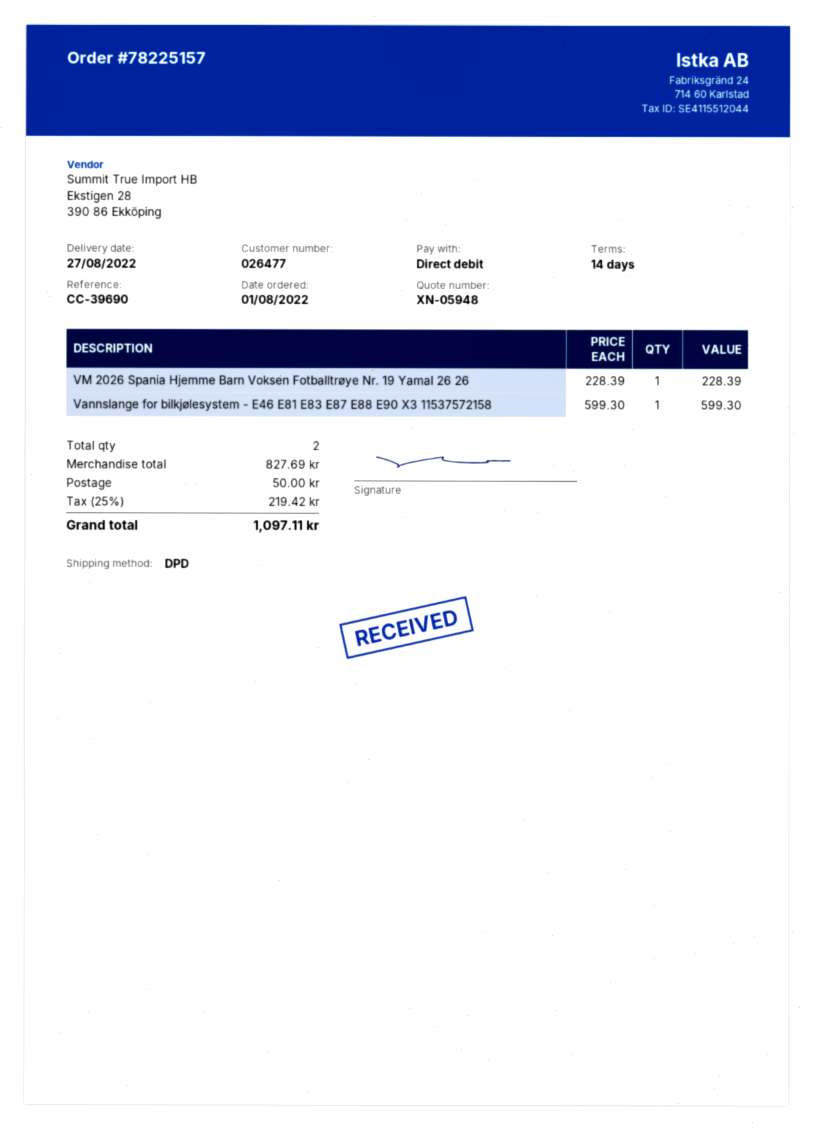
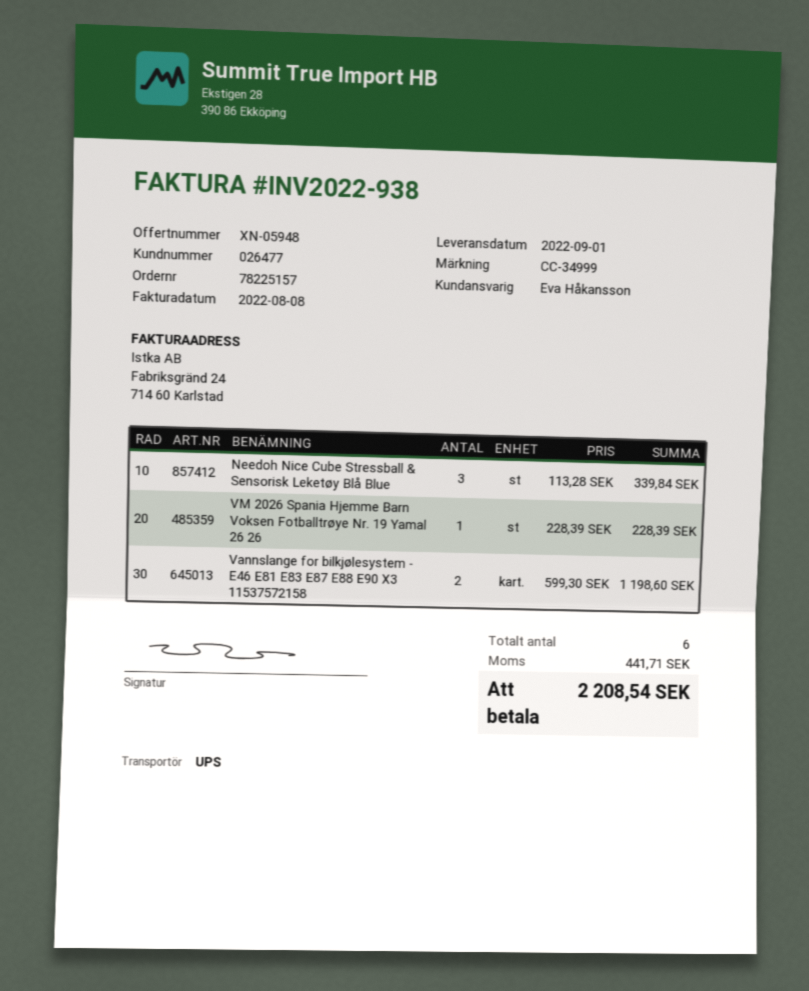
delivery date: 2022-08-27 -> 2022-09-01
reference: CC-39690 -> CC-34999
shipping method: DPD -> UPS
Vannslange for bilkjølesystem - E46 E81 E83 E87 E88 E90 X3 11537572158: 1 x 599.30 = 599.30 -> 2 x 599.30 = 1198.60
Needoh Nice Cube Stressball & Sensorisk Leketøy Blå Blue: none -> 3 x 113.28 = 339.84
total quantity: 2 -> 6
shipping: 50.00 -> none
tax: 219.42 -> 441.71
total: 1097.11 -> 2208.54

